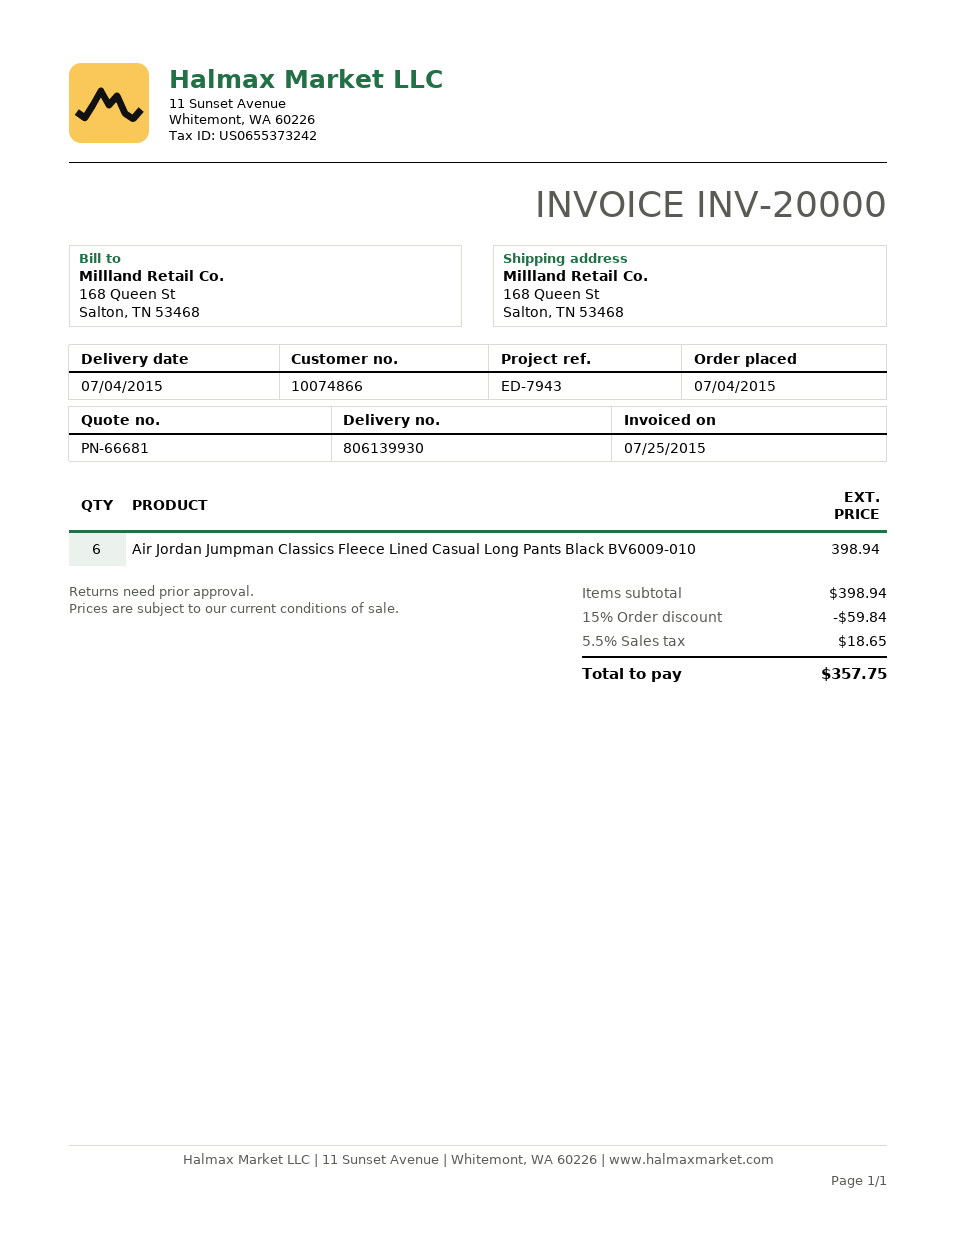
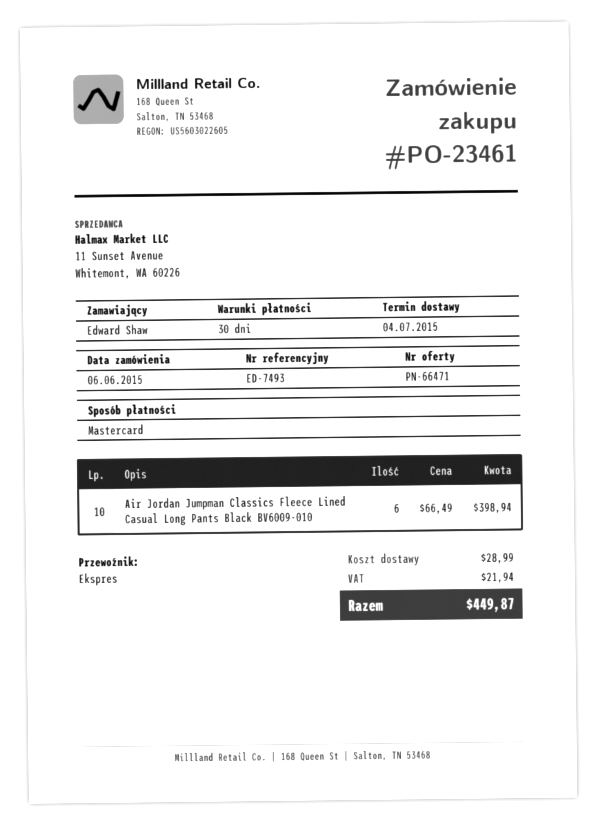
quote number: PN-66681 -> PN-66471
order date: 2015-07-04 -> 2015-06-06
reference: ED-7943 -> ED-7493
discount: 15% = 59.84 -> none
shipping: none -> 28.99
tax: 18.65 -> 21.94
total: 357.75 -> 449.87

